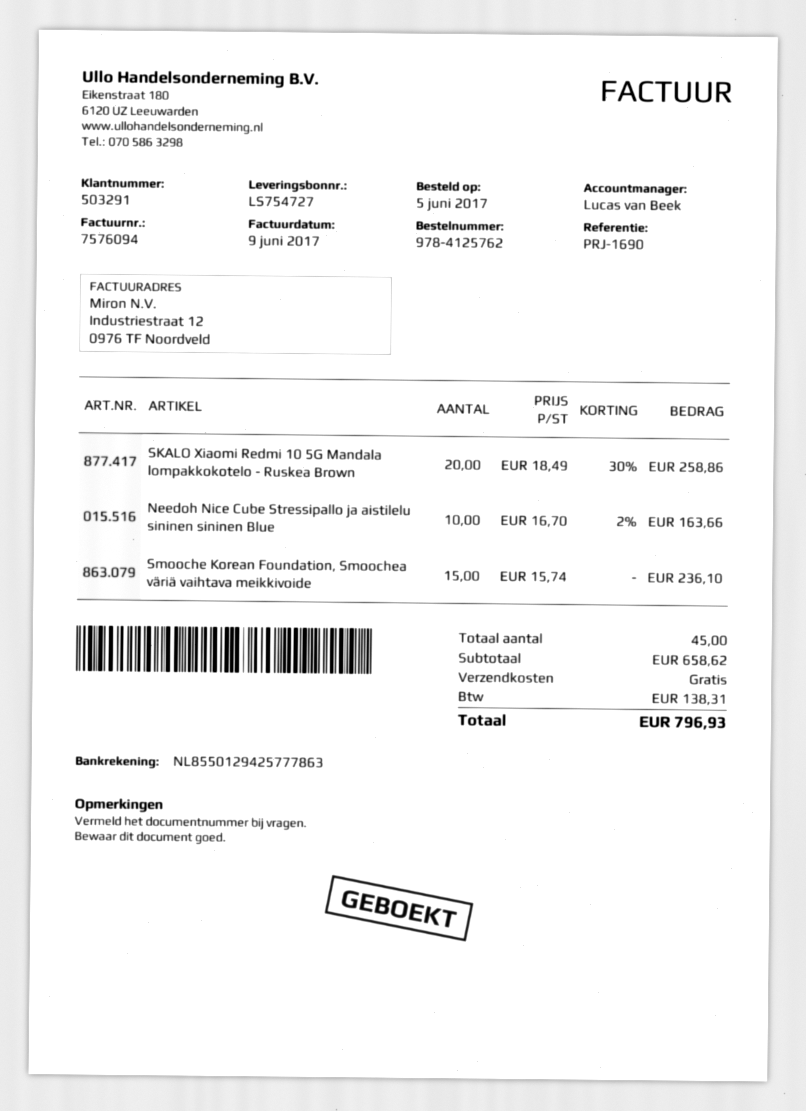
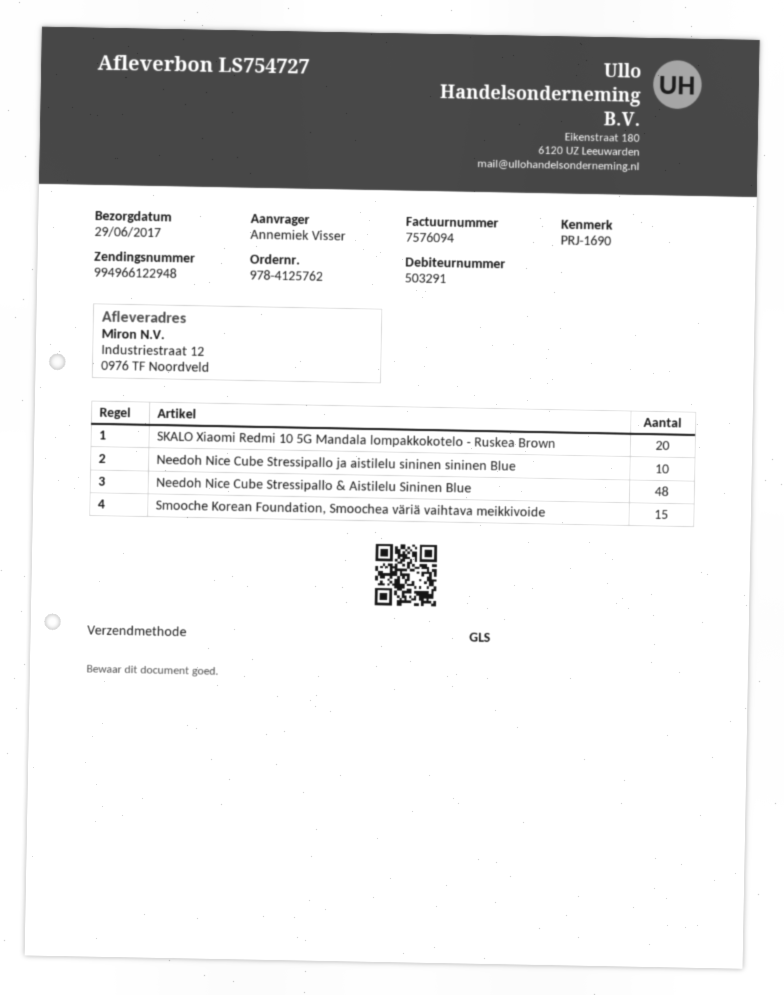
Needoh Nice Cube Stressipallo & Aistilelu Sininen Blue: none -> 48

